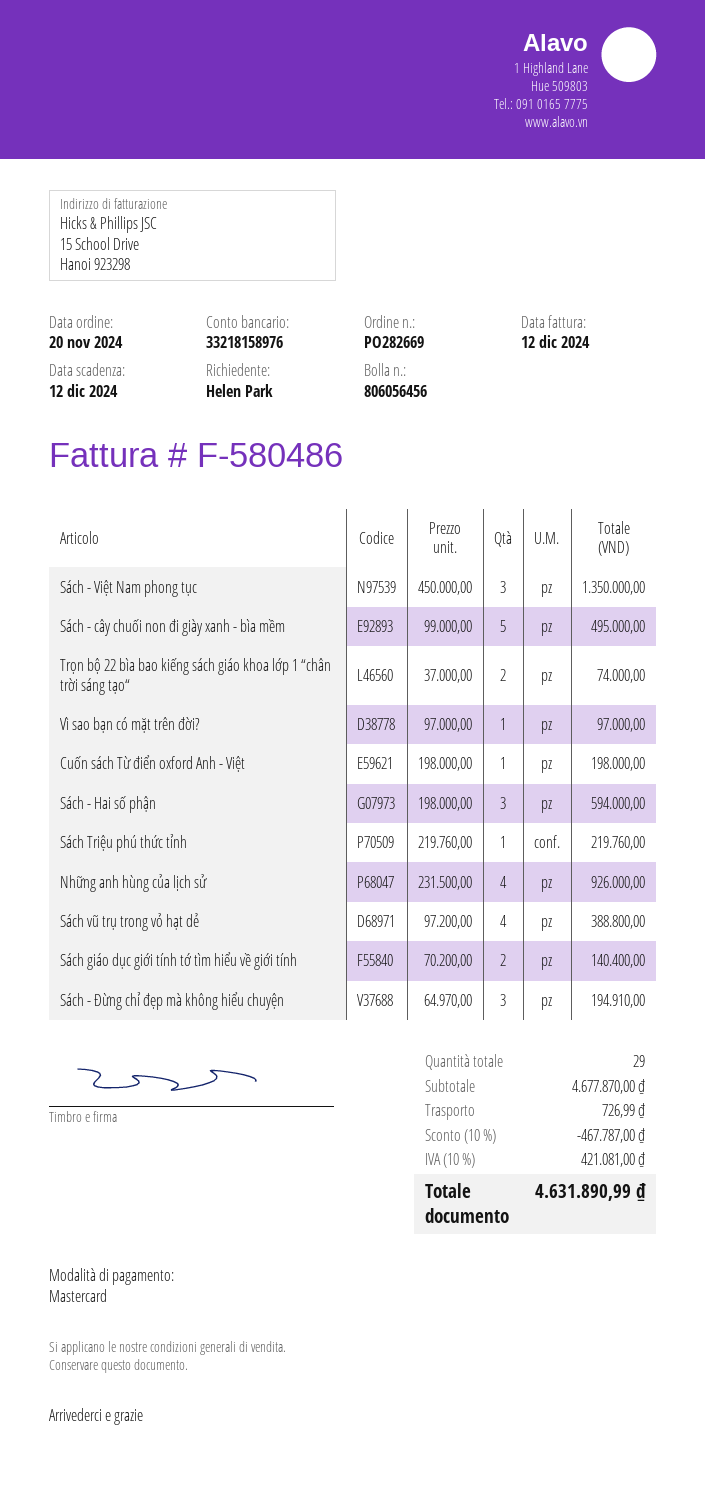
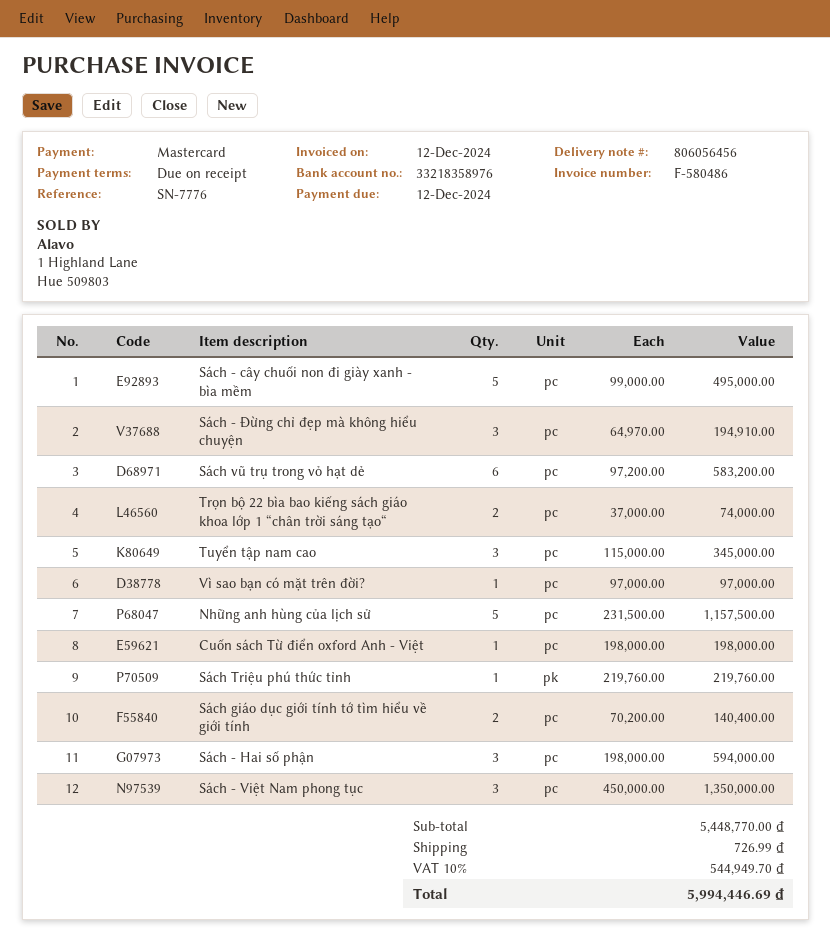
bank account: 33218158976 -> 33218358976
Những anh hùng của lịch sử: 4 x 231500.00 = 926000.00 -> 5 x 231500.00 = 1157500.00
Sách vũ trụ trong vỏ hạt dẻ: 4 x 97200.00 = 388800.00 -> 6 x 97200.00 = 583200.00
Tuyển tập nam cao: none -> 3 x 115000.00 = 345000.00
subtotal: 4677870.00 -> 5448770.00
discount: 10% = 467787.00 -> none
tax: 10% = 421081.00 -> 10% = 544949.70
total: 4631890.99 -> 5994446.69

